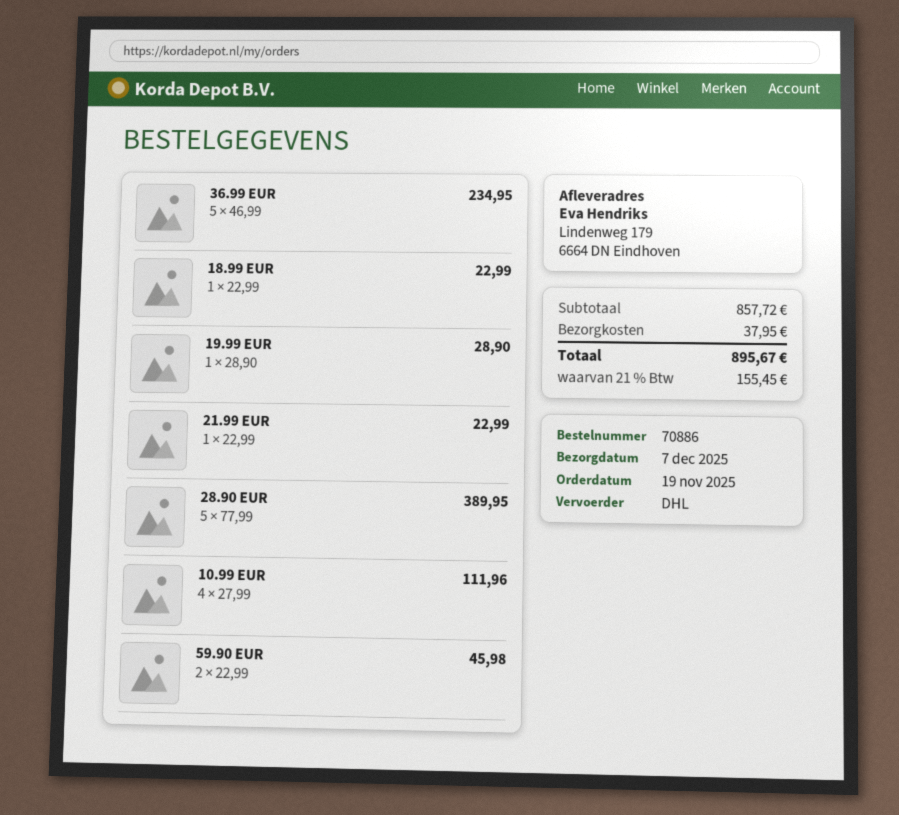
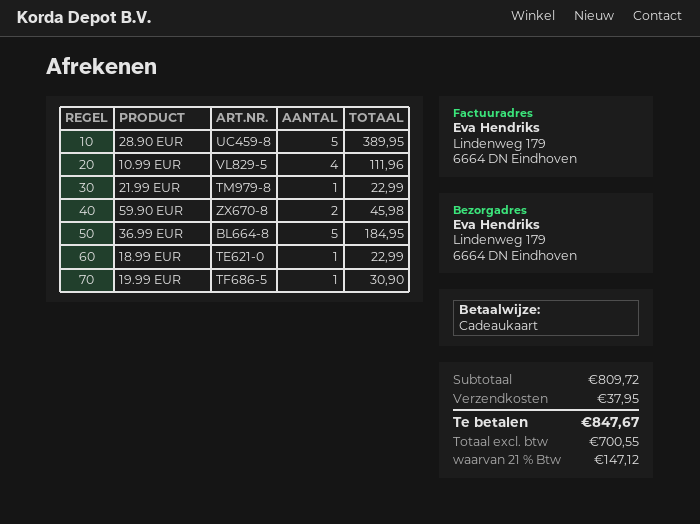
36.99 EUR: 5 for 234.95 -> 5 for 184.95
19.99 EUR: 1 for 28.90 -> 1 for 30.90
subtotal: 857.72 -> 809.72
tax: 21% = 155.45 -> 21% = 147.12
total: 895.67 -> 847.67

